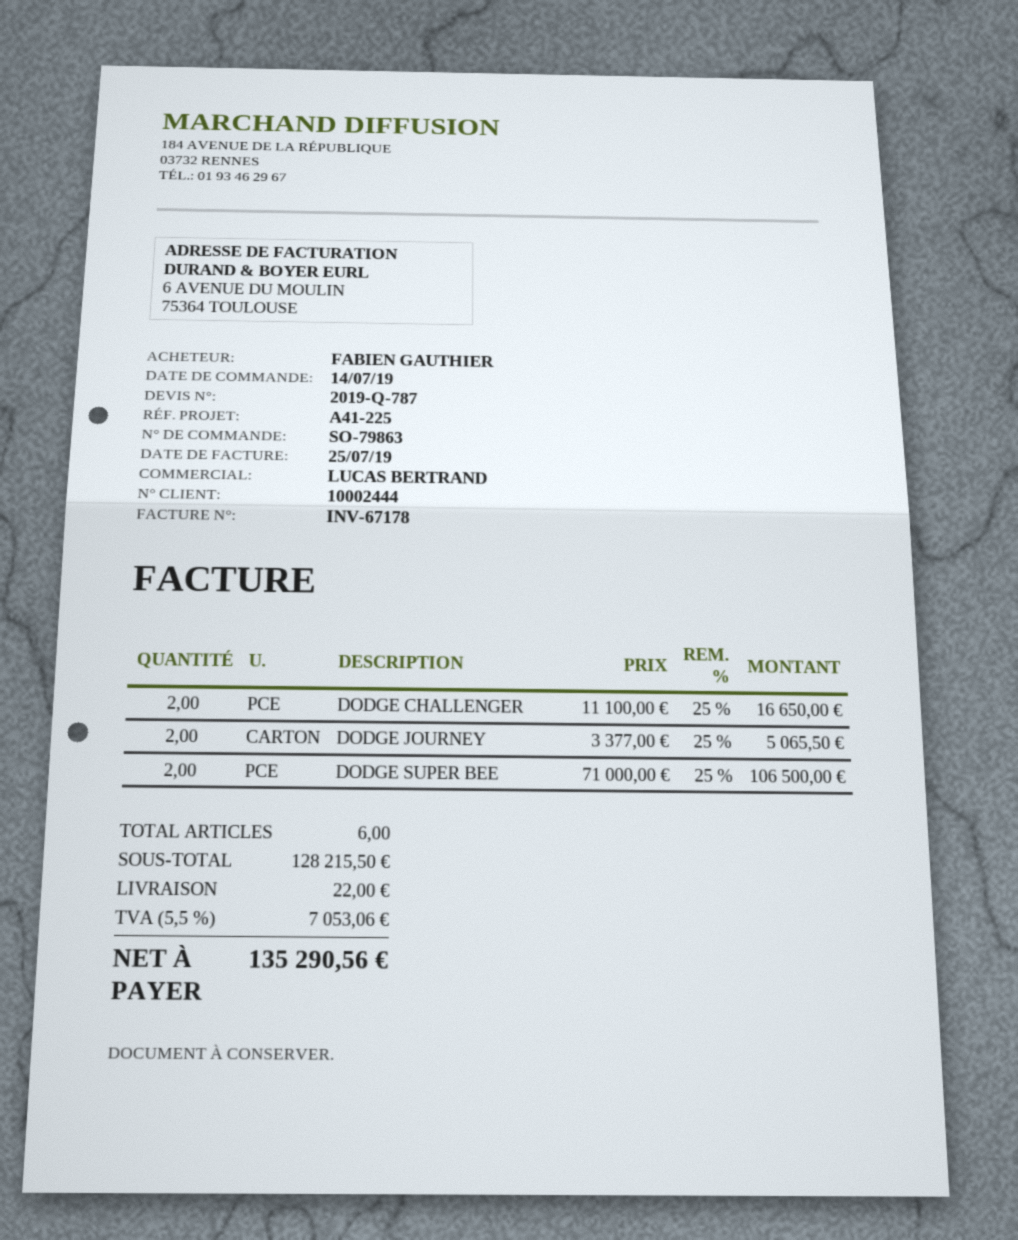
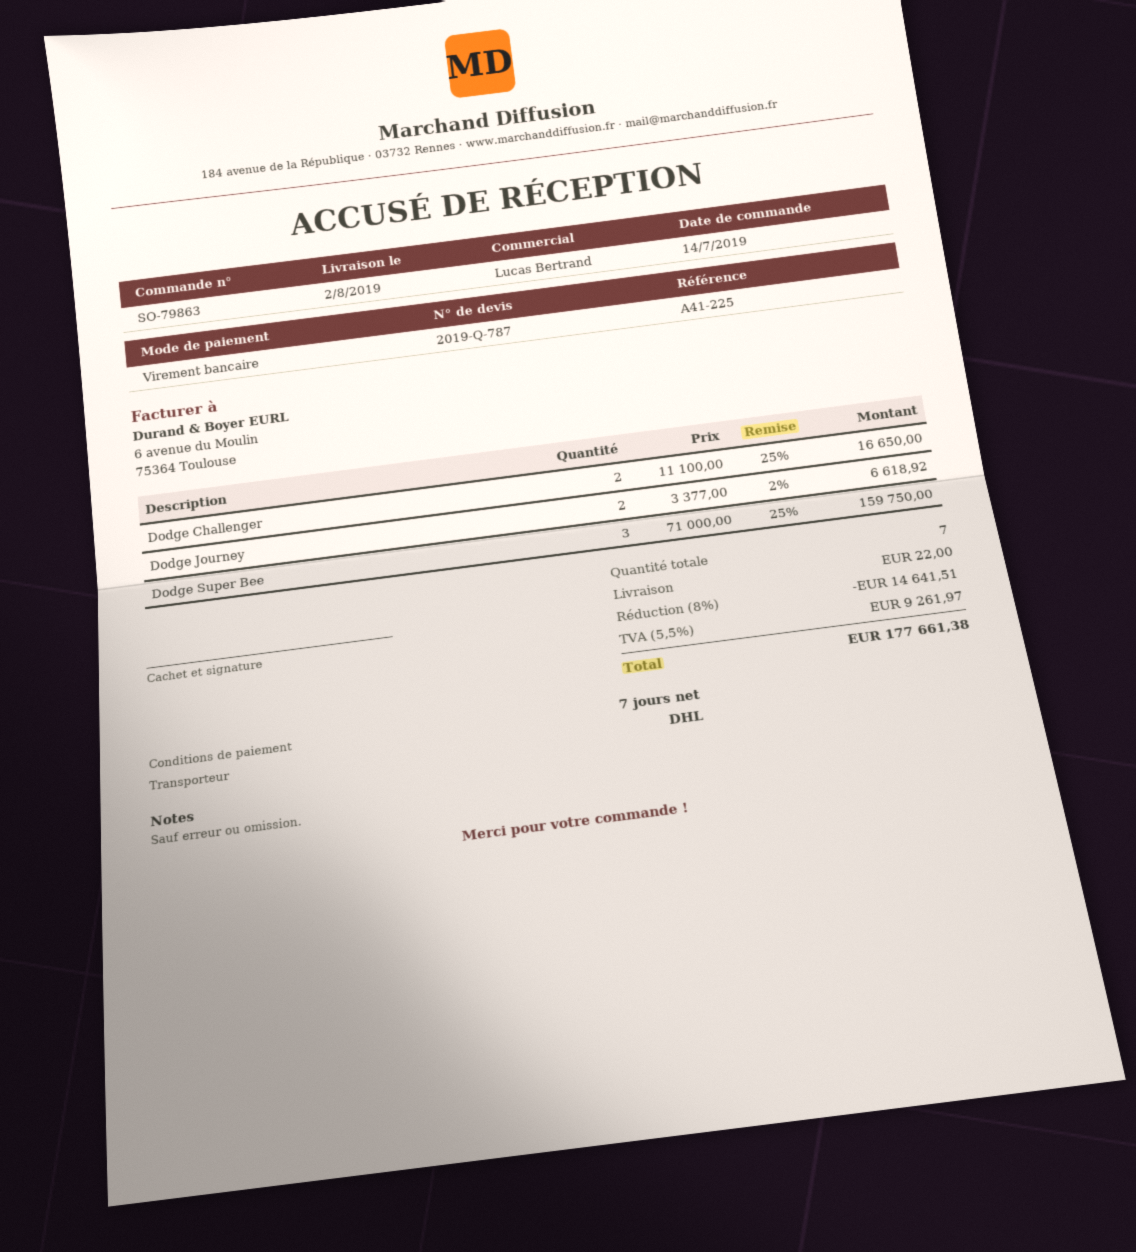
DODGE JOURNEY: 2 x 3377.00 - 25% = 5065.50 -> 2 x 3377.00 - 2% = 6618.92
DODGE SUPER BEE: 2 x 71000.00 - 25% = 106500.00 -> 3 x 71000.00 - 25% = 159750.00
total quantity: 6 -> 7
discount: none -> 8% = 14641.51
tax: 5.5% = 7053.06 -> 5.5% = 9261.97
total: 135290.56 -> 177661.38

